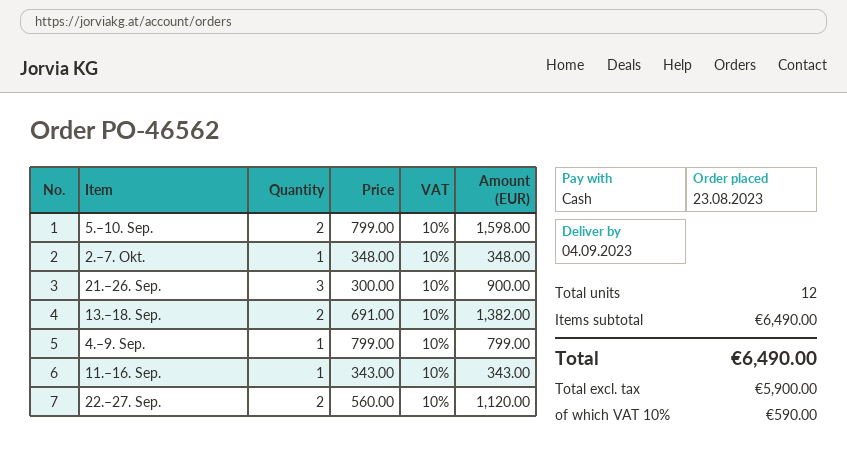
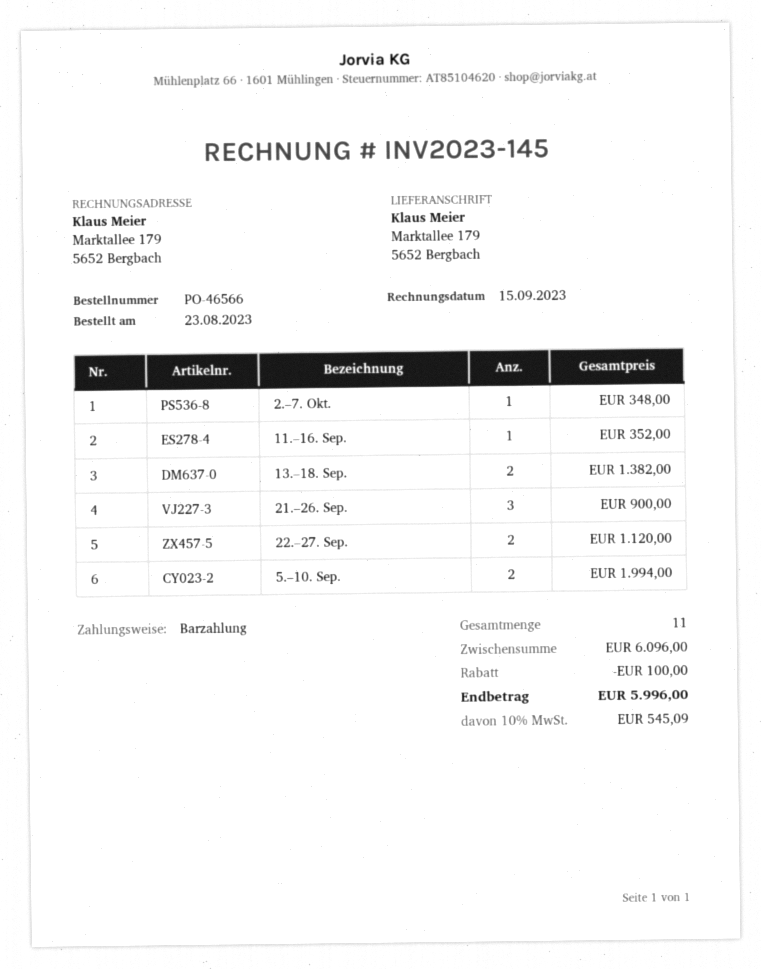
order number: PO-46562 -> PO-46566
5.–10. Sep.: 2 for 1598.00 -> 2 for 1994.00
4.–9. Sep.: 1 for 799.00 -> none
11.–16. Sep.: 1 for 343.00 -> 1 for 352.00
total quantity: 12 -> 11
subtotal: 6490.00 -> 6096.00
discount: none -> 100.00
tax: 10% = 590.00 -> 10% = 545.09
total: 6490.00 -> 5996.00

